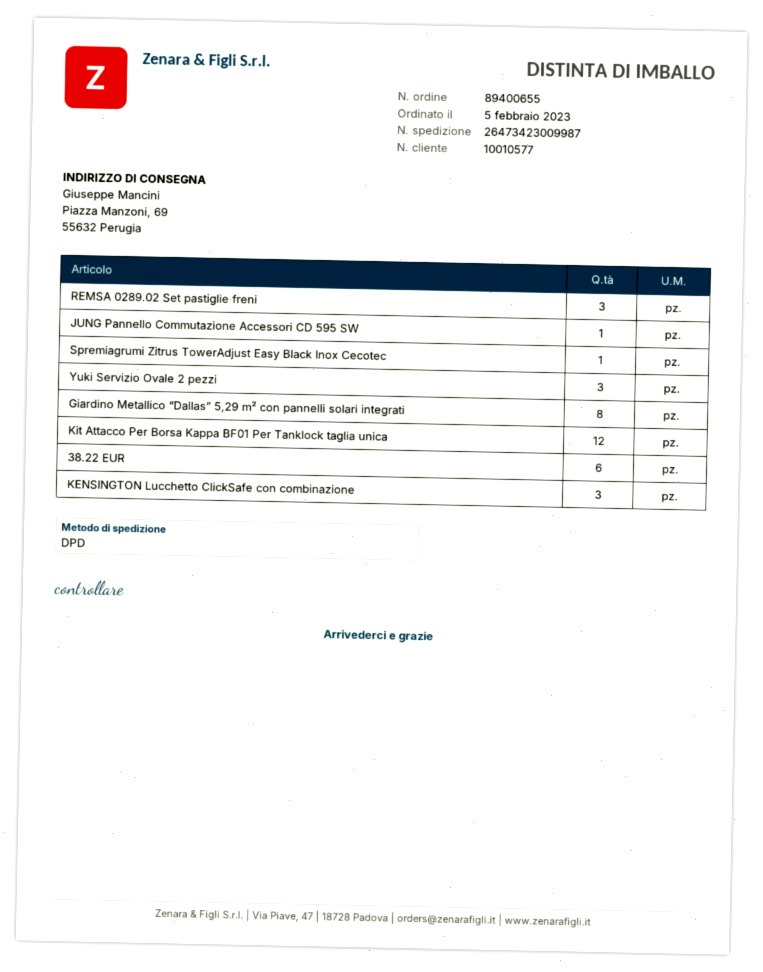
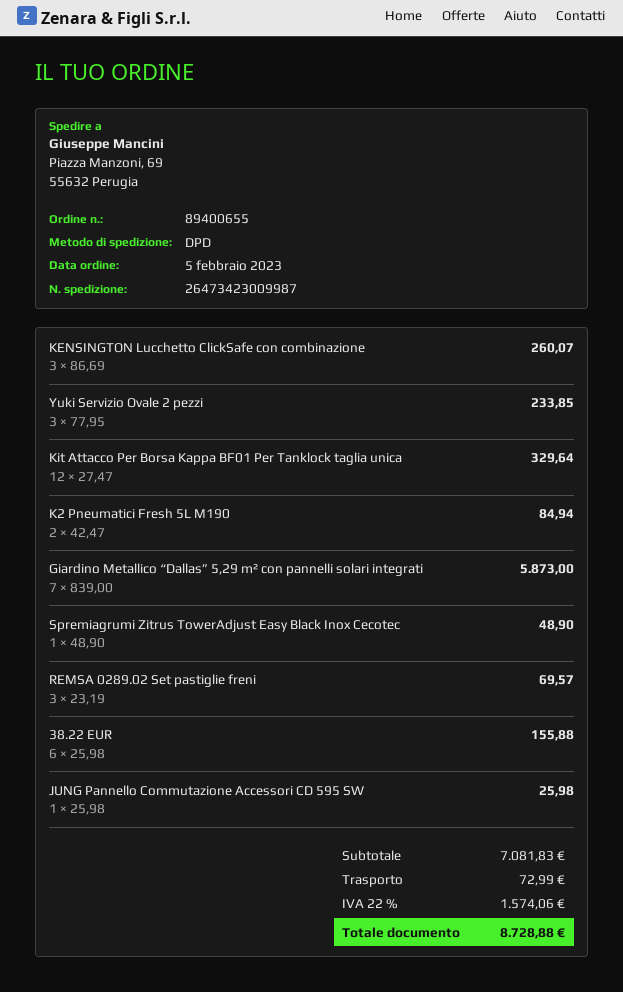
Giardino Metallico “Dallas” 5,29 m² con pannelli solari integrati: 8 -> 7
K2 Pneumatici Fresh 5L M190: none -> 2

